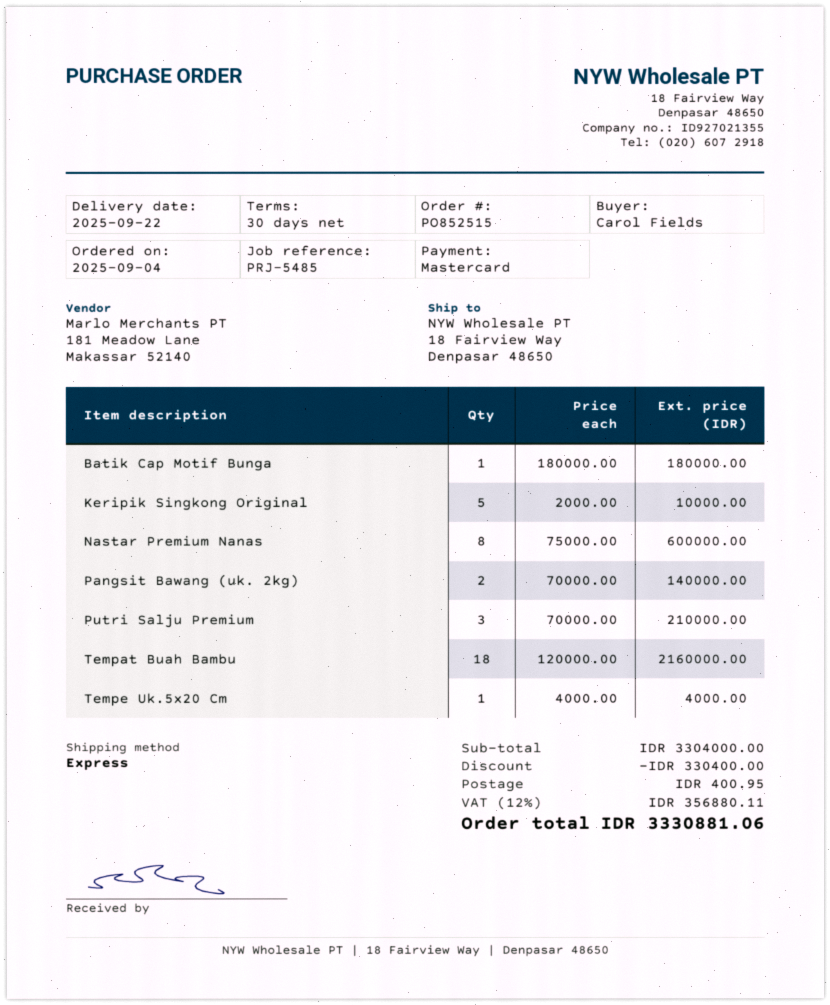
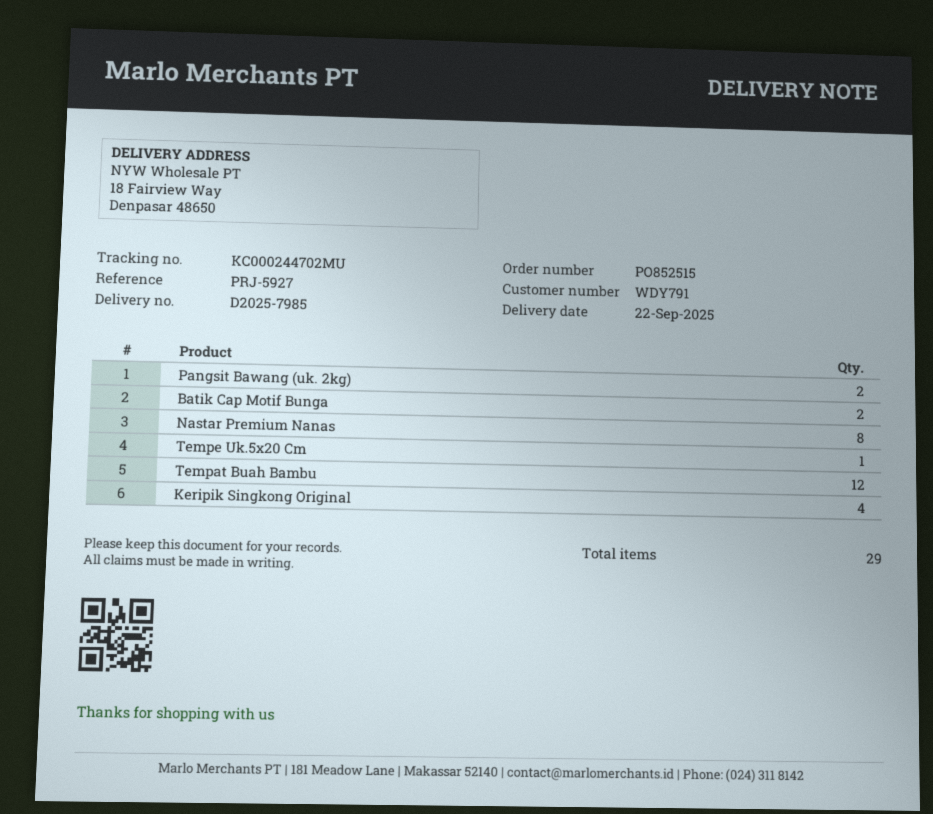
reference: PRJ-5485 -> PRJ-5927
Batik Cap Motif Bunga: 1 -> 2
Keripik Singkong Original: 5 -> 4
Putri Salju Premium: 3 -> none
Tempat Buah Bambu: 18 -> 12

